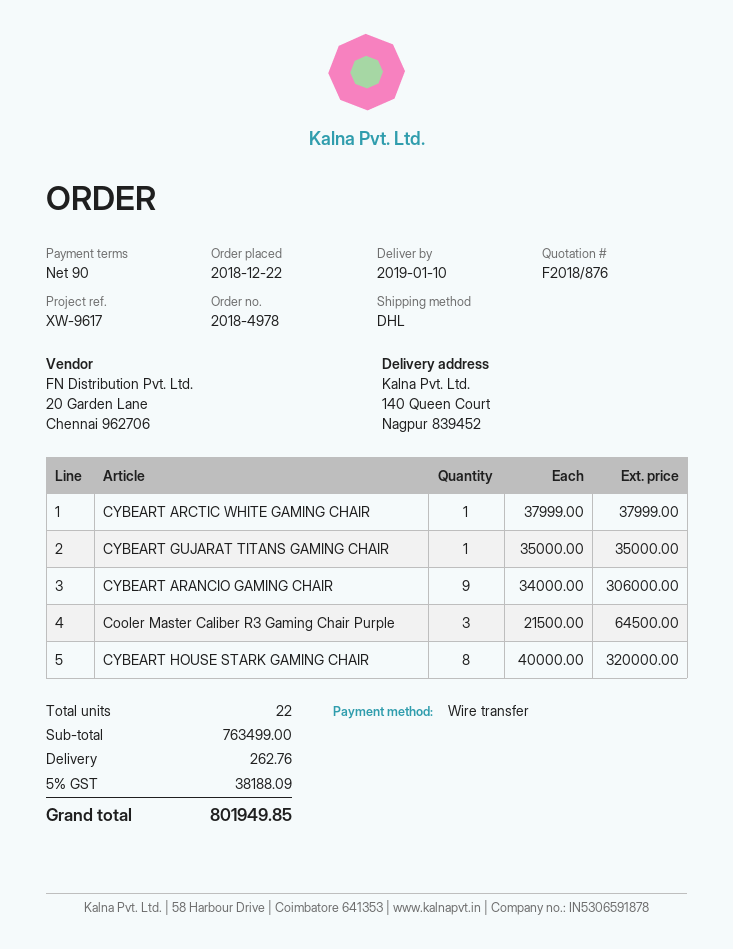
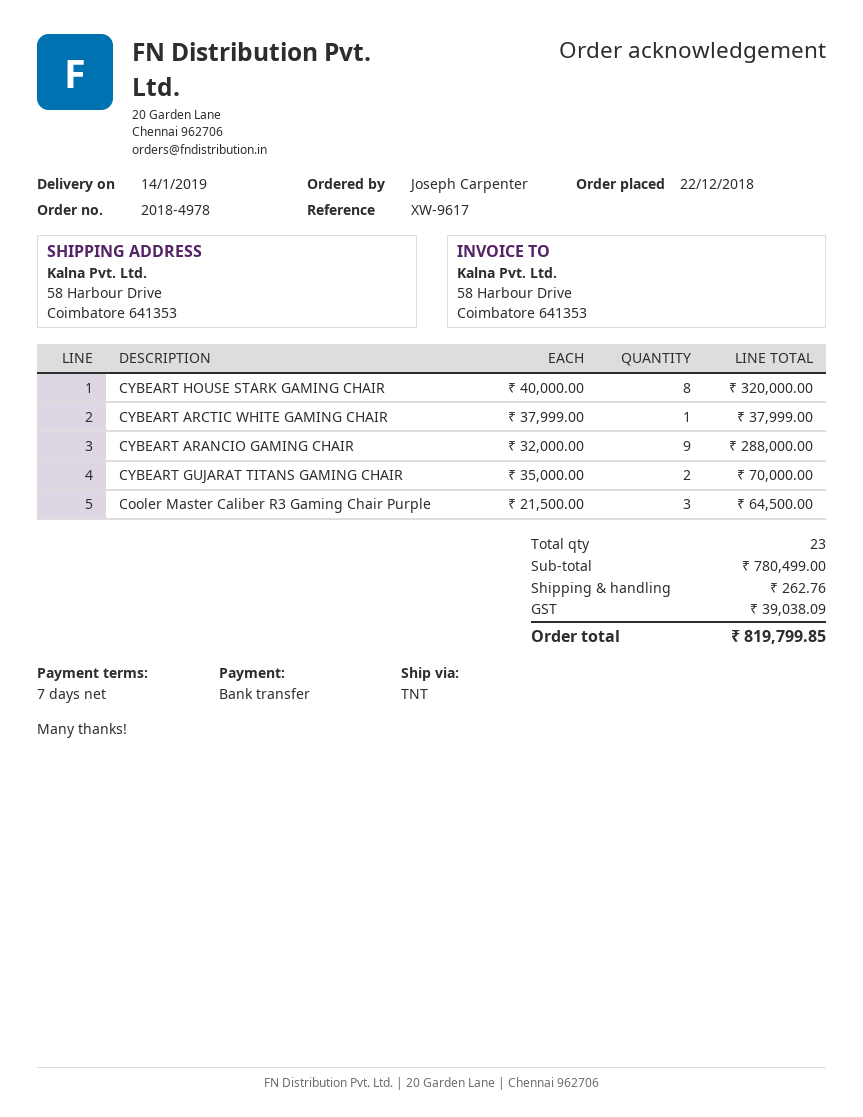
delivery date: 2019-01-10 -> 2019-01-14
payment terms: 90 days -> 7 days
shipping method: DHL -> TNT
ship to: 140 Queen Court, Nagpur 839452 -> 58 Harbour Drive, Coimbatore 641353
CYBEART GUJARAT TITANS GAMING CHAIR: 1 x 35000.00 = 35000.00 -> 2 x 35000.00 = 70000.00
CYBEART ARANCIO GAMING CHAIR: 9 x 34000.00 = 306000.00 -> 9 x 32000.00 = 288000.00
total quantity: 22 -> 23
subtotal: 763499.00 -> 780499.00
tax: 38188.09 -> 39038.09
total: 801949.85 -> 819799.85

